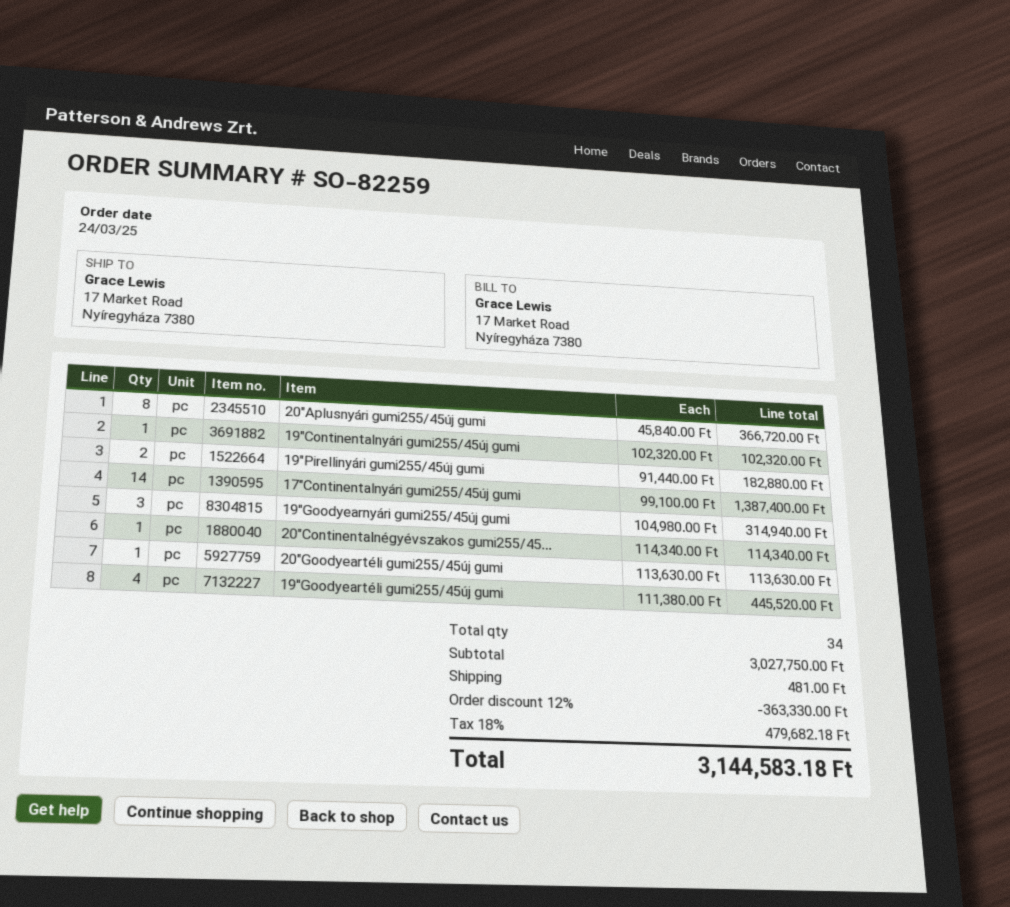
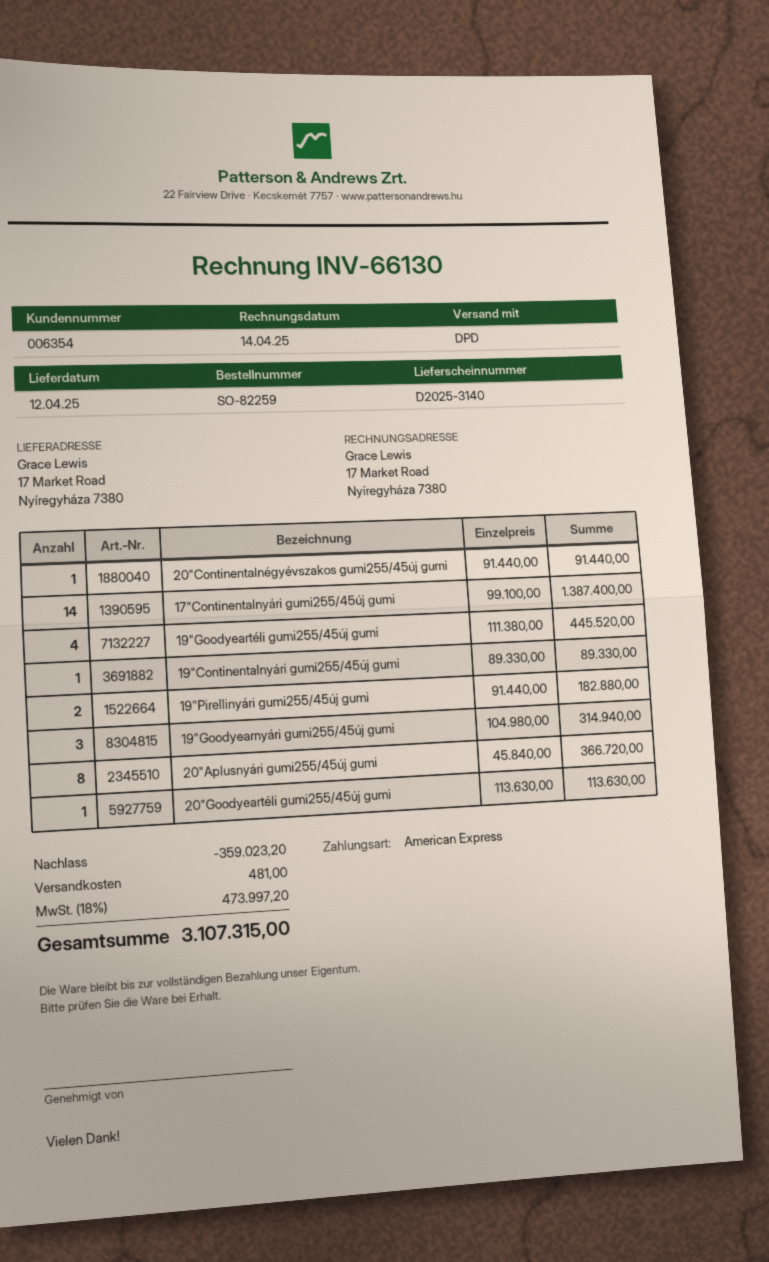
19"Continentalnyári gumi255/45új gumi: 1 x 102320.00 = 102320.00 -> 1 x 89330.00 = 89330.00
20"Continentalnégyévszakos gumi255/45...: 1 x 114340.00 = 114340.00 -> 1 x 91440.00 = 91440.00
discount: 363330.00 -> 359023.20
tax: 18% = 479682.18 -> 18% = 473997.20
total: 3144583.18 -> 3107315.00

